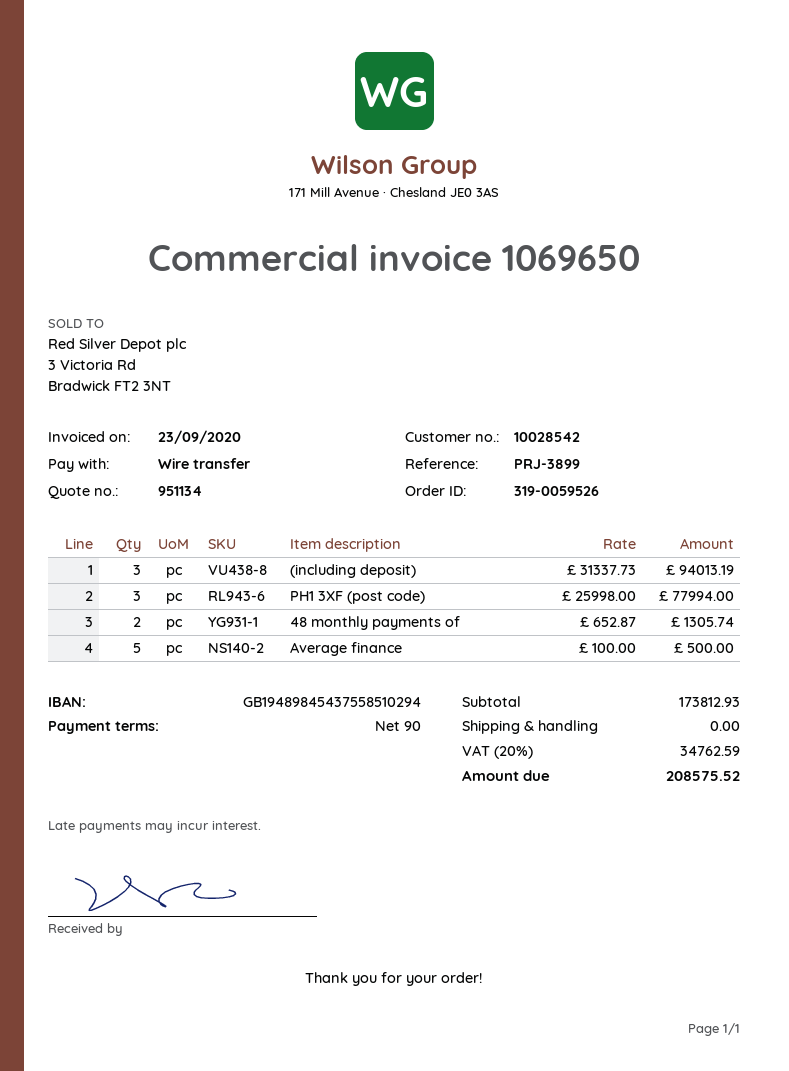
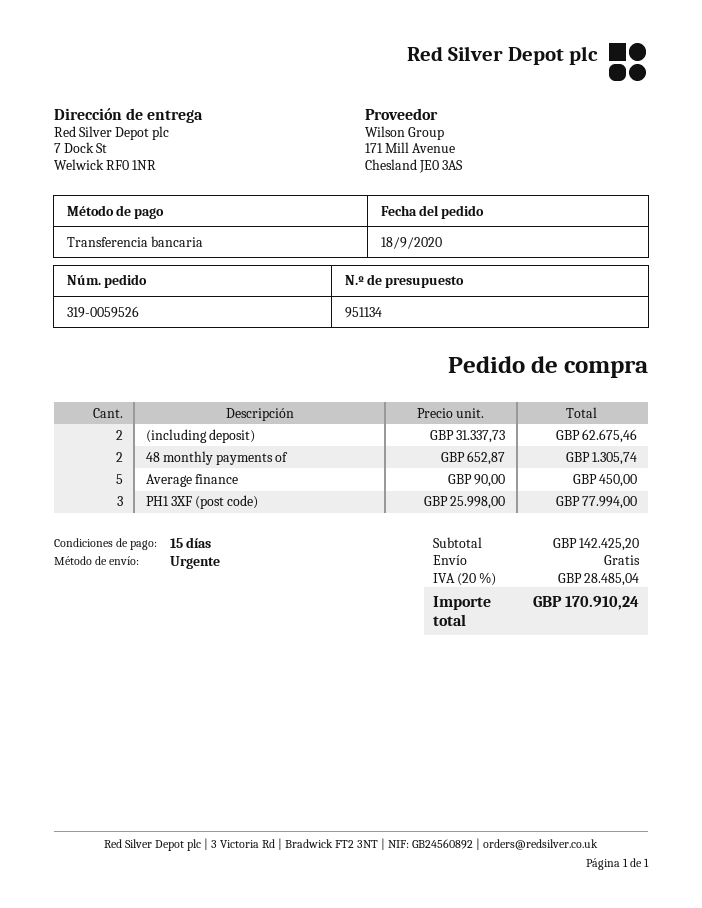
payment terms: 90 days -> 15 days
(including deposit): 3 x 31337.73 = 94013.19 -> 2 x 31337.73 = 62675.46
Average finance: 5 x 100.00 = 500.00 -> 5 x 90.00 = 450.00
subtotal: 173812.93 -> 142425.20
tax: 20% = 34762.59 -> 20% = 28485.04
total: 208575.52 -> 170910.24

